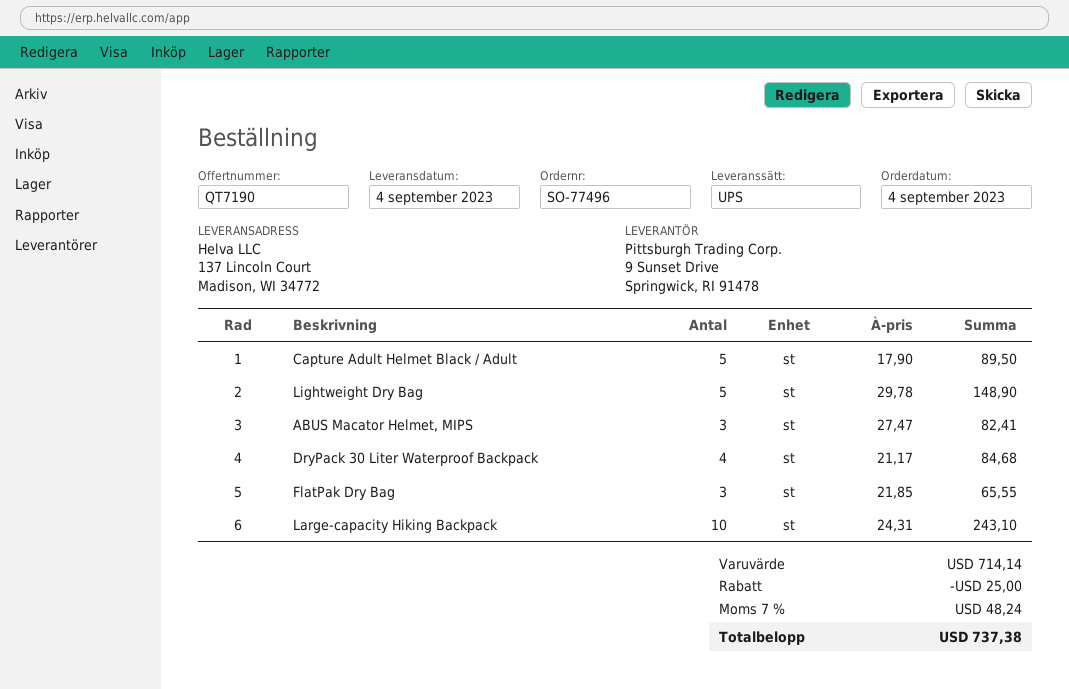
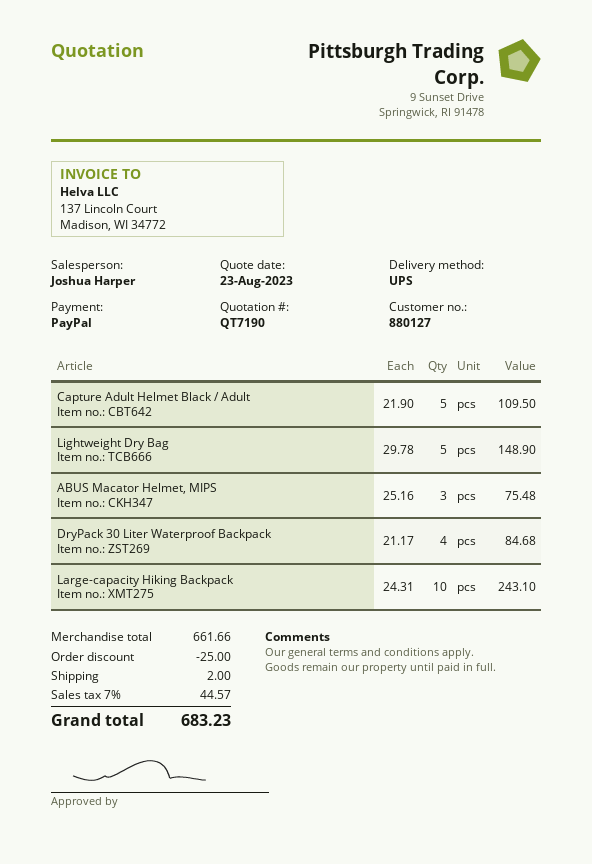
Capture Adult Helmet Black / Adult: 5 x 17.90 = 89.50 -> 5 x 21.90 = 109.50
ABUS Macator Helmet, MIPS: 3 x 27.47 = 82.41 -> 3 x 25.16 = 75.48
FlatPak Dry Bag: 3 x 21.85 = 65.55 -> none
subtotal: 714.14 -> 661.66
shipping: none -> 2.00
tax: 7% = 48.24 -> 7% = 44.57
total: 737.38 -> 683.23

